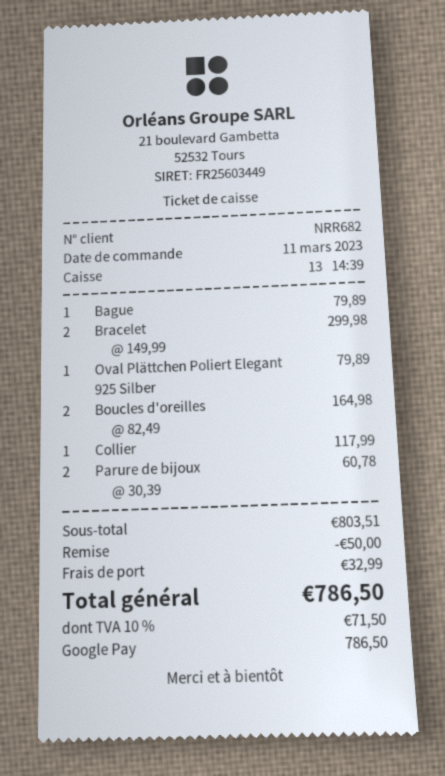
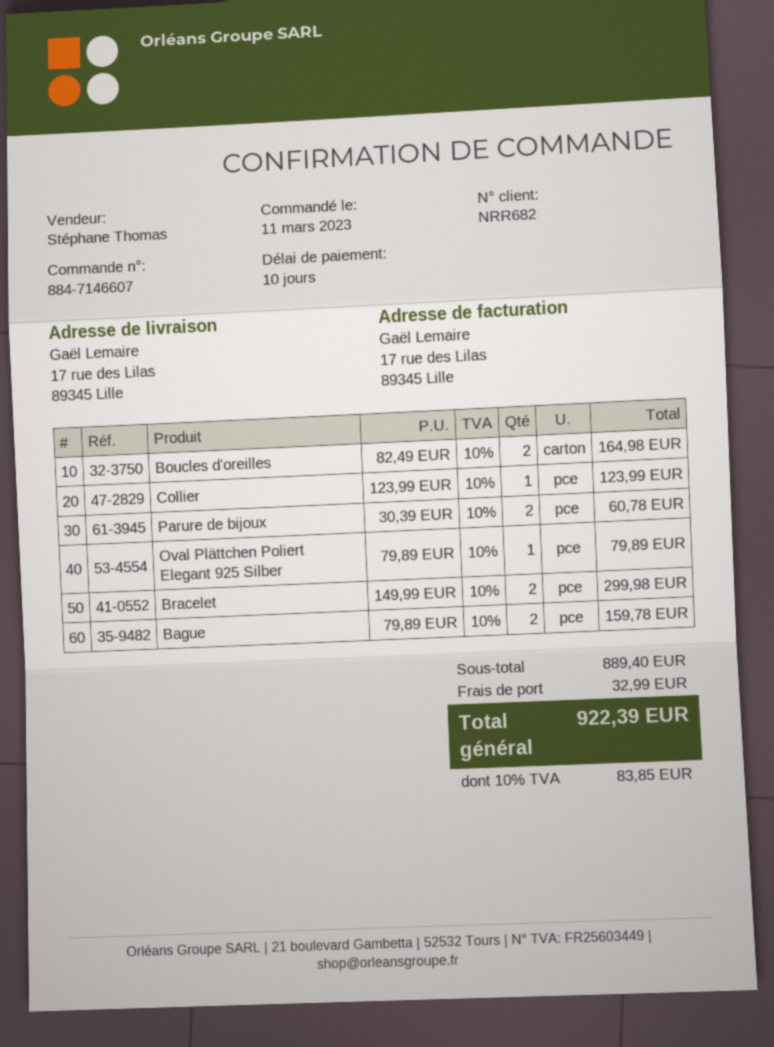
Bague: 1 x 79.89 = 79.89 -> 2 x 79.89 = 159.78
Collier: 1 x 117.99 = 117.99 -> 1 x 123.99 = 123.99
subtotal: 803.51 -> 889.40
discount: 50.00 -> none
tax: 10% = 71.50 -> 10% = 83.85
total: 786.50 -> 922.39

